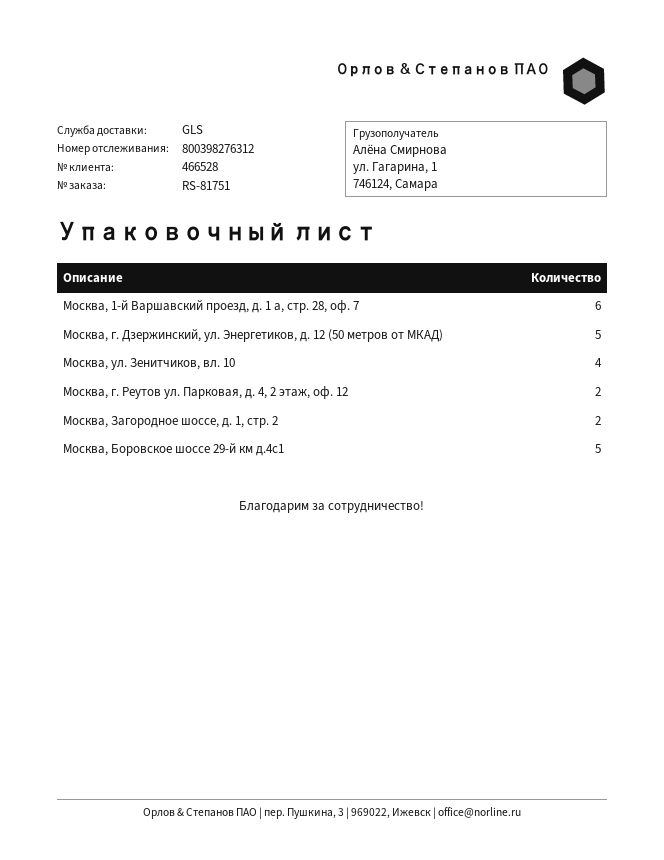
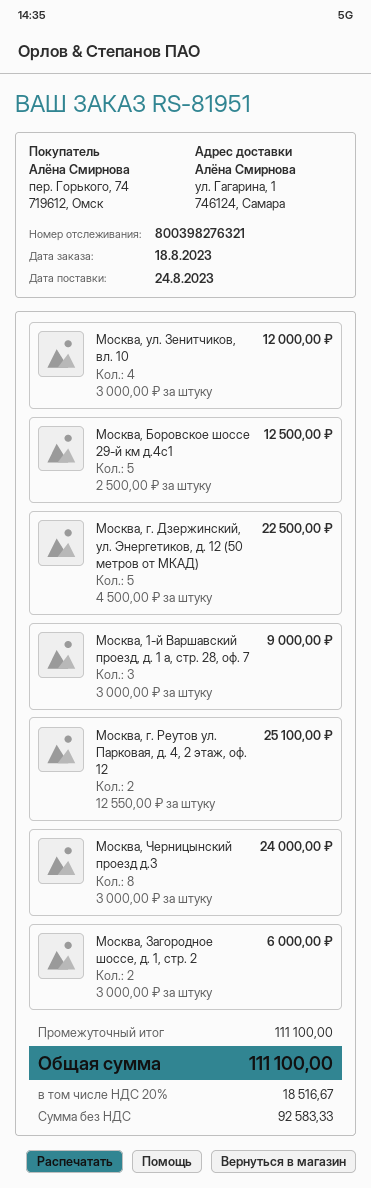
order number: RS-81751 -> RS-81951
tracking number: 800398276312 -> 800398276321
Москва, 1-й Варшавский проезд, д. 1 а, стр. 28, оф. 7: 6 -> 3
Москва, Черницынский проезд д.3: none -> 8

